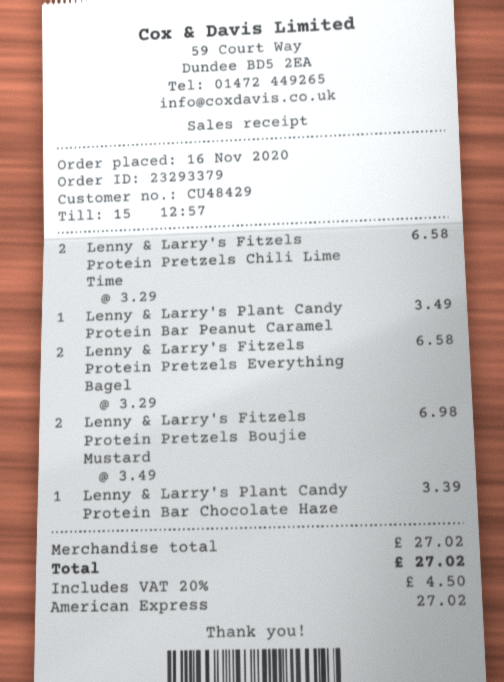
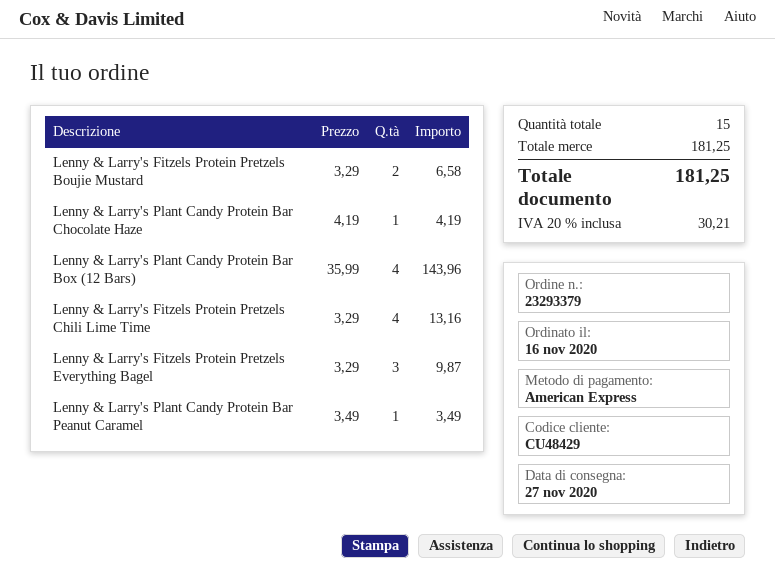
Lenny & Larry's Fitzels Protein Pretzels Chili Lime Time: 2 x 3.29 = 6.58 -> 4 x 3.29 = 13.16
Lenny & Larry's Fitzels Protein Pretzels Everything Bagel: 2 x 3.29 = 6.58 -> 3 x 3.29 = 9.87
Lenny & Larry's Fitzels Protein Pretzels Boujie Mustard: 2 x 3.49 = 6.98 -> 2 x 3.29 = 6.58
Lenny & Larry's Plant Candy Protein Bar Chocolate Haze: 1 x 3.39 = 3.39 -> 1 x 4.19 = 4.19
Lenny & Larry's Plant Candy Protein Bar Box (12 Bars): none -> 4 x 35.99 = 143.96
subtotal: 27.02 -> 181.25
tax: 20% = 4.50 -> 20% = 30.21
total: 27.02 -> 181.25

